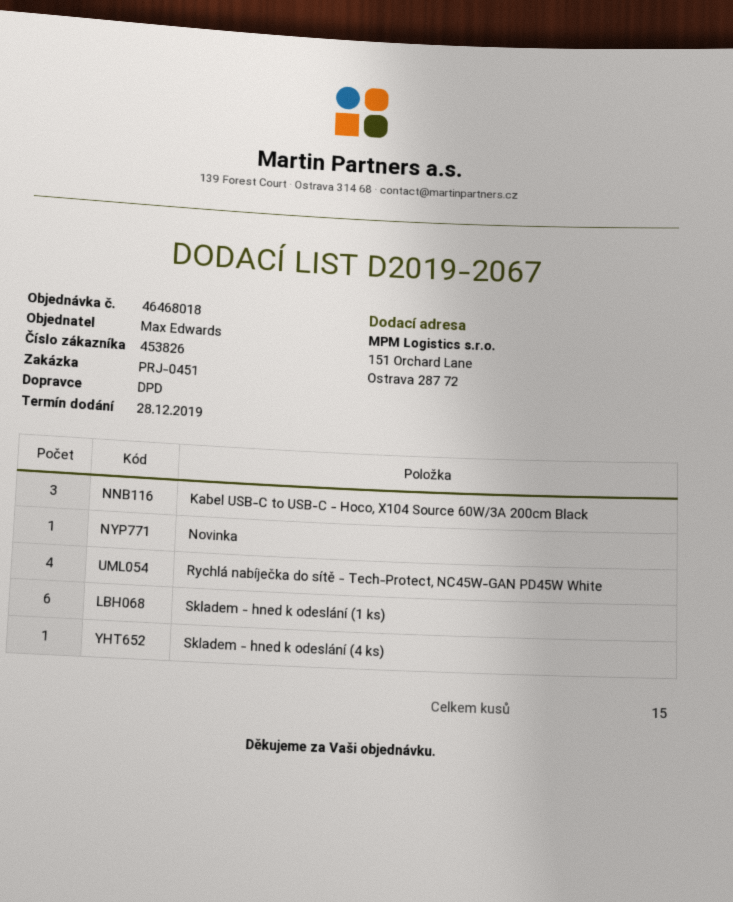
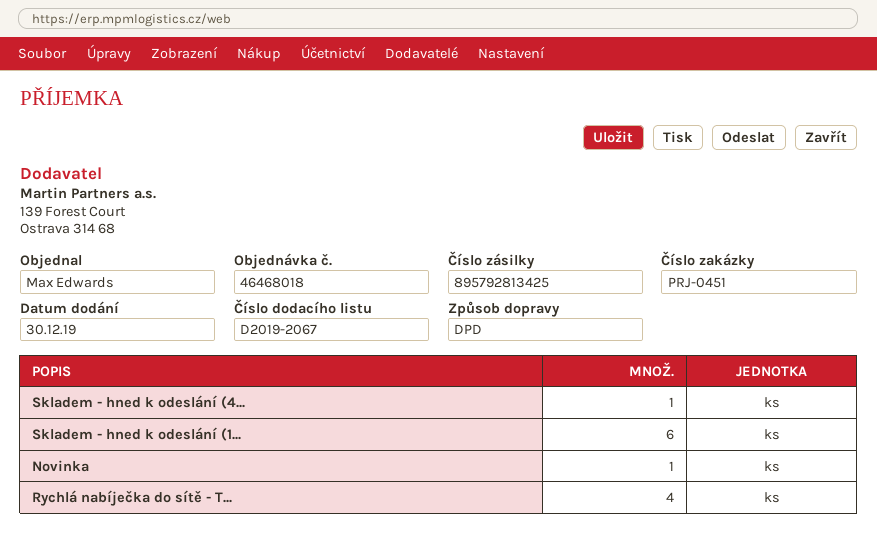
delivery date: 2019-12-28 -> 2019-12-30
Kabel USB-C to USB-C - Hoco, X104 Source 60W/3A 200cm Black: 3 -> none

